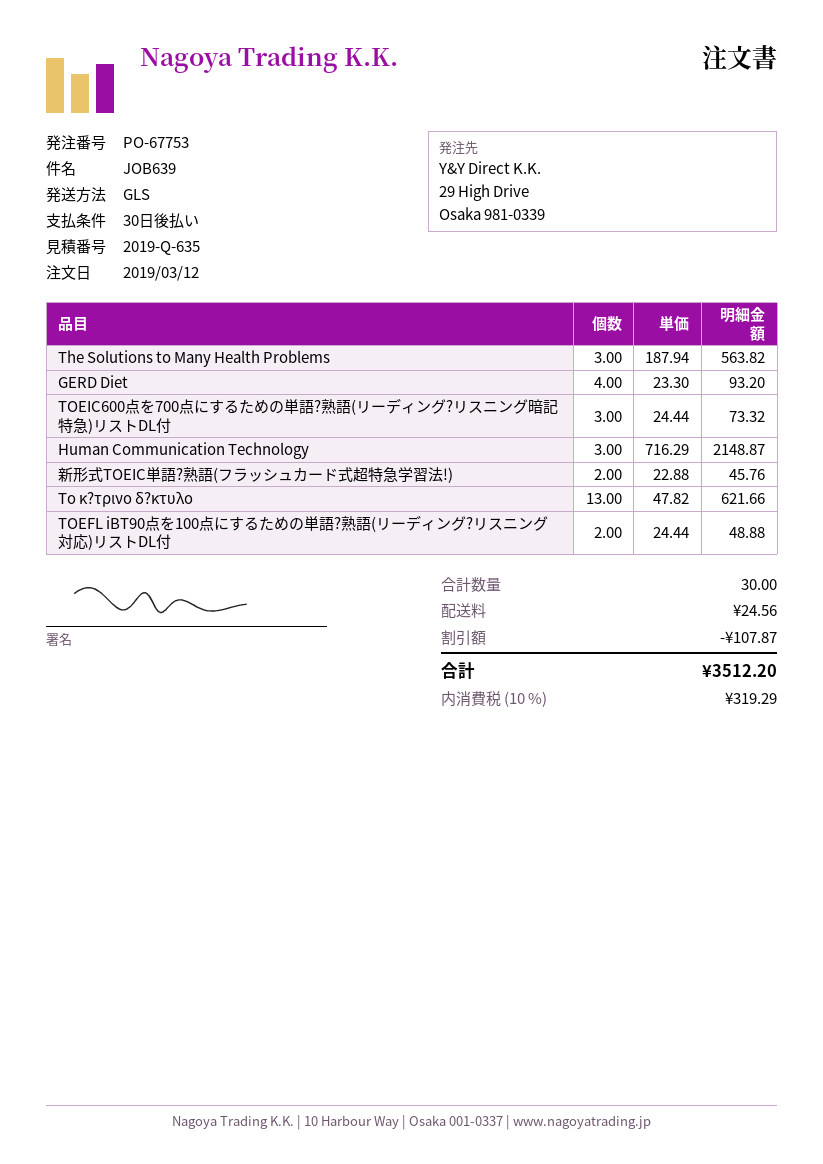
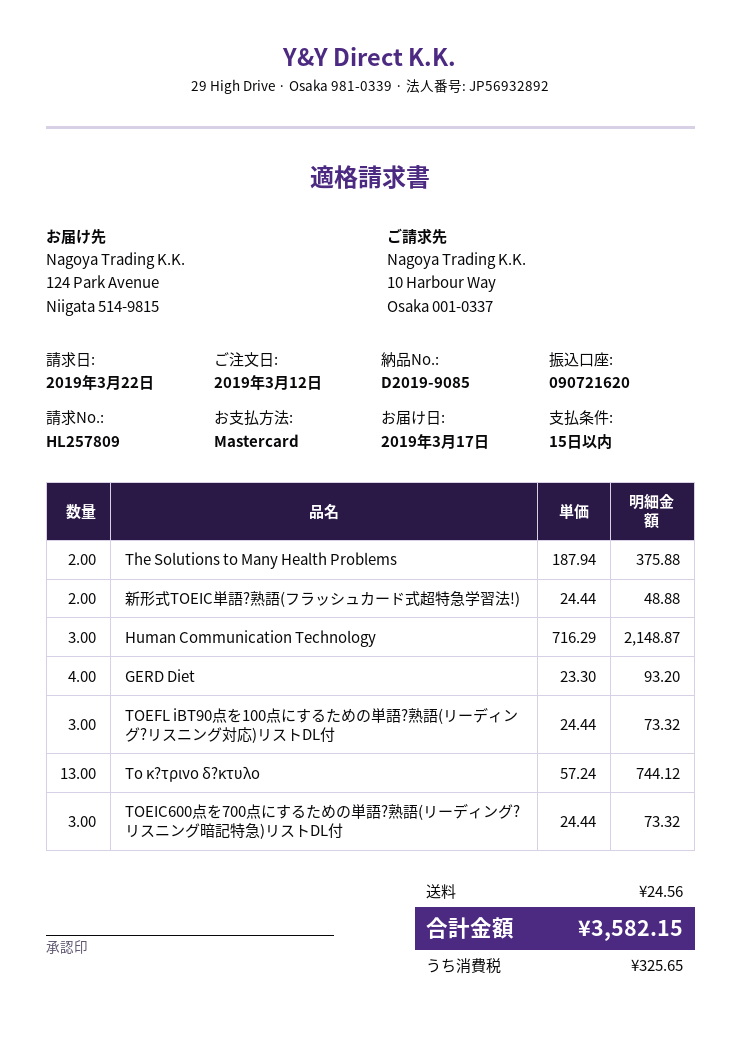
payment terms: 30 days -> 15 days
The Solutions to Many Health Problems: 3 x 187.94 = 563.82 -> 2 x 187.94 = 375.88
新形式TOEIC単語?熟語(フラッシュカード式超特急学習法!): 2 x 22.88 = 45.76 -> 2 x 24.44 = 48.88
Το κ?τρινο δ?κτυλο: 13 x 47.82 = 621.66 -> 13 x 57.24 = 744.12
TOEFL iBT90点を100点にするための単語?熟語(リーディング?リスニング対応)リストDL付: 2 x 24.44 = 48.88 -> 3 x 24.44 = 73.32
discount: 107.87 -> none
tax: 319.29 -> 325.65
total: 3512.20 -> 3582.15

